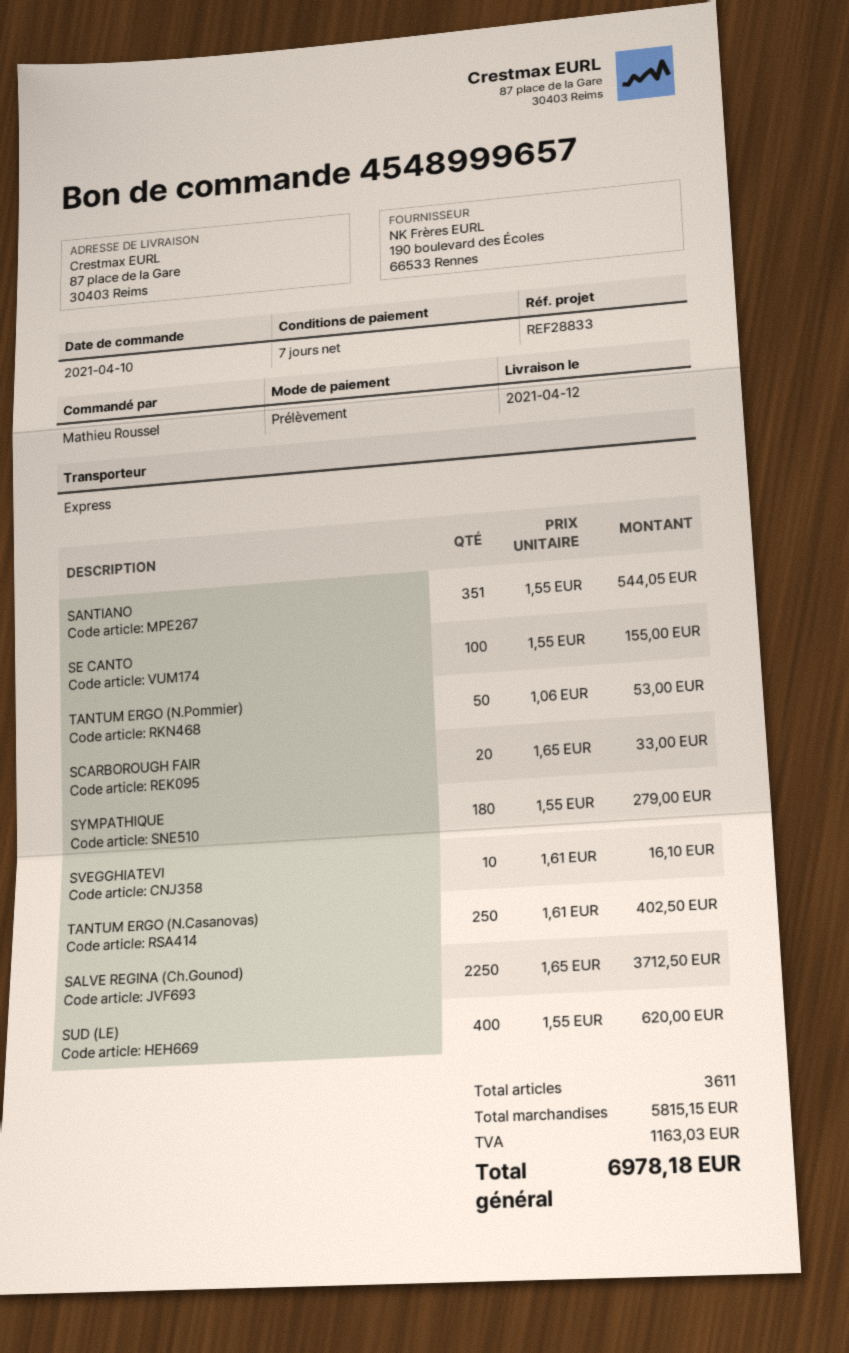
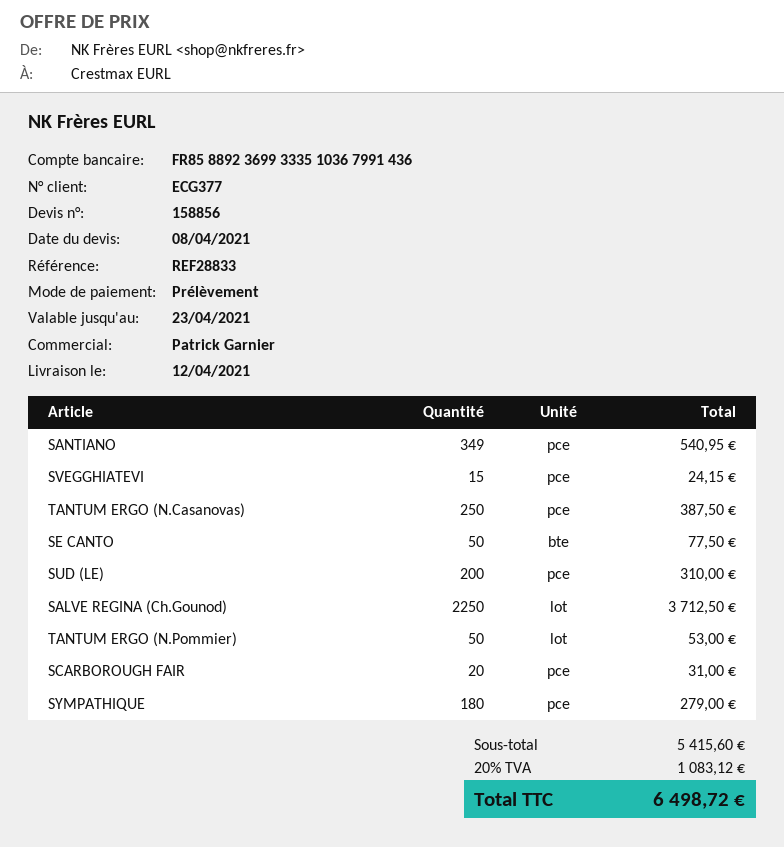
SANTIANO: 351 for 544.05 -> 349 for 540.95
SE CANTO: 100 for 155.00 -> 50 for 77.50
SCARBOROUGH FAIR: 20 for 33.00 -> 20 for 31.00
SVEGGHIATEVI: 10 for 16.10 -> 15 for 24.15
TANTUM ERGO (N.Casanovas): 250 for 402.50 -> 250 for 387.50
SUD (LE): 400 for 620.00 -> 200 for 310.00
subtotal: 5815.15 -> 5415.60
tax: 1163.03 -> 1083.12
total: 6978.18 -> 6498.72

